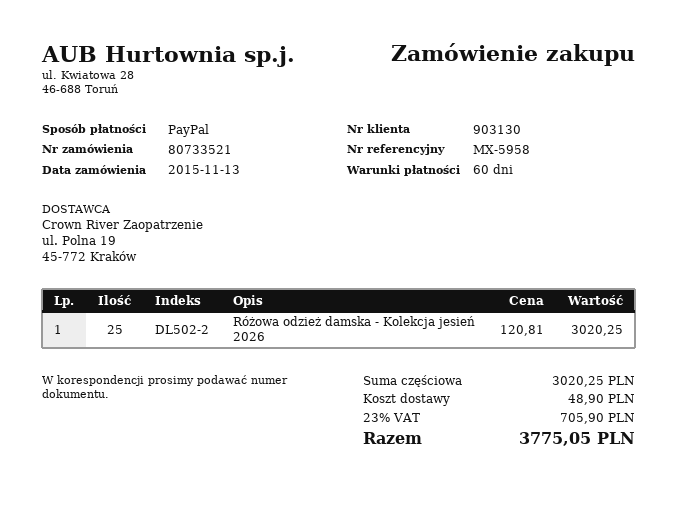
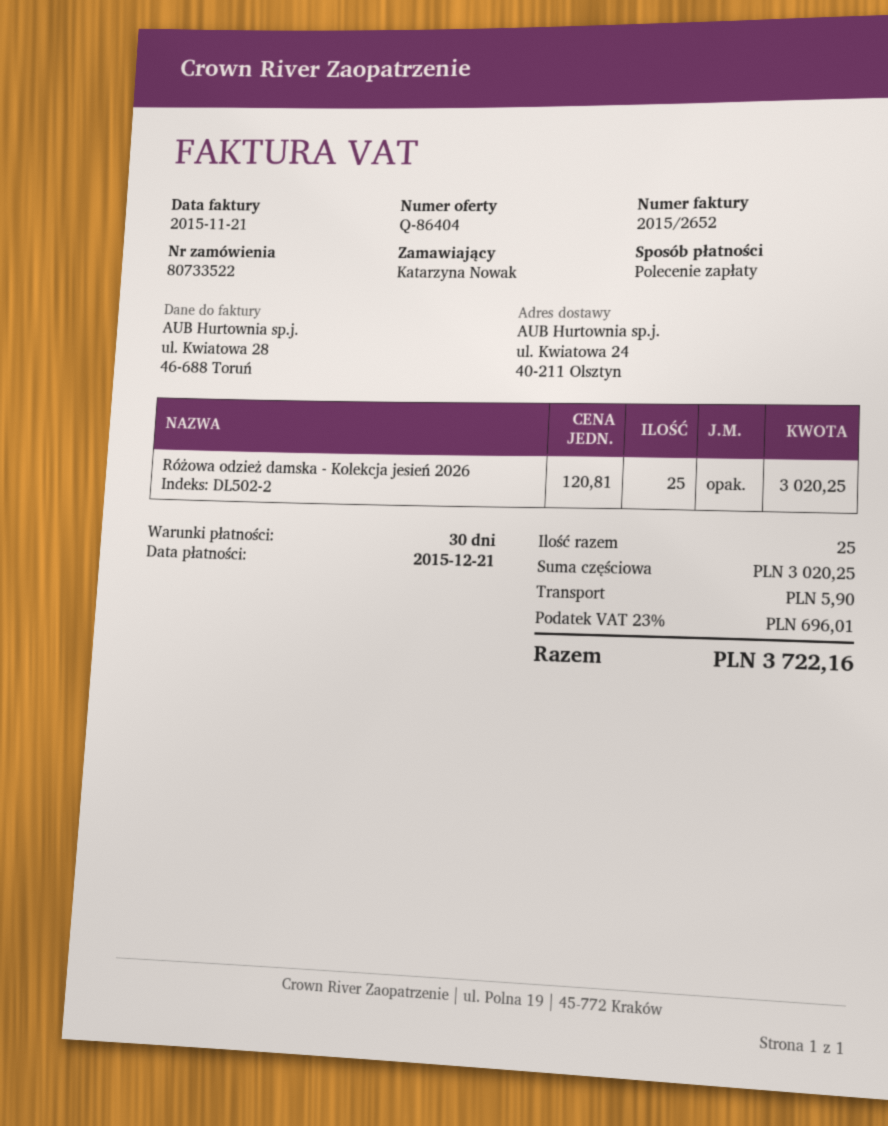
order number: 80733521 -> 80733522
payment terms: 60 days -> 30 days
payment method: PayPal -> direct debit
shipping: 48.90 -> 5.90
tax: 23% = 705.90 -> 23% = 696.01
total: 3775.05 -> 3722.16

